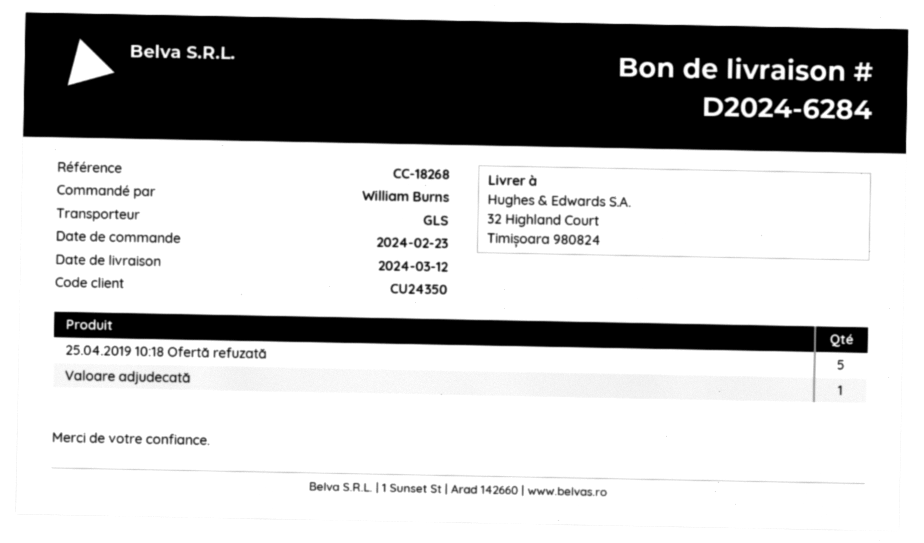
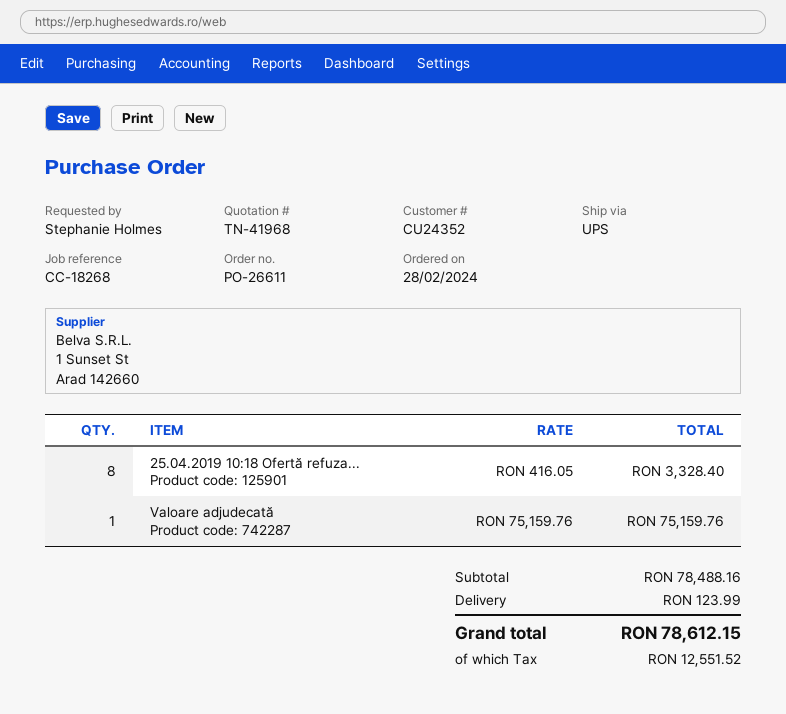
order date: 2024-02-23 -> 2024-02-28
customer number: CU24350 -> CU24352
ordered by: William Burns -> Stephanie Holmes
shipping method: GLS -> UPS
25.04.2019 10:18 Ofertă refuzată: 5 -> 8

